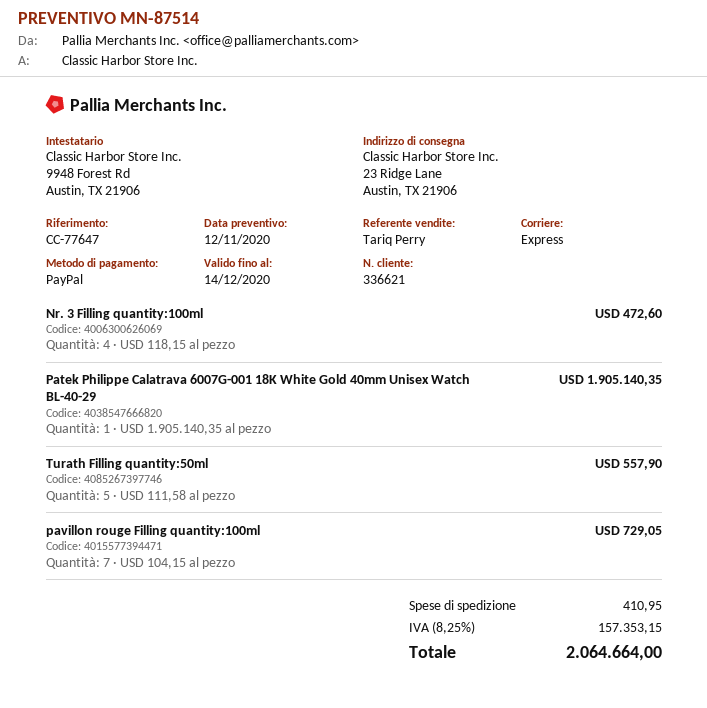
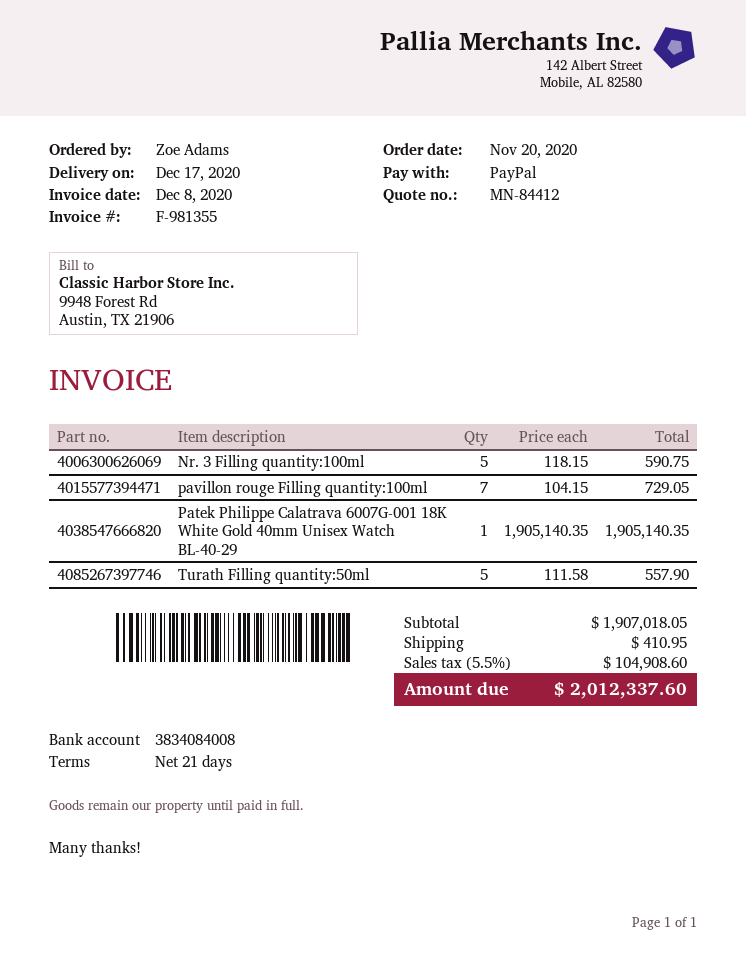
quote number: MN-87514 -> MN-84412
Nr. 3 Filling quantity:100ml: 4 x 118.15 = 472.60 -> 5 x 118.15 = 590.75
tax: 8.25% = 157353.15 -> 5.5% = 104908.60
total: 2064664.00 -> 2012337.60

